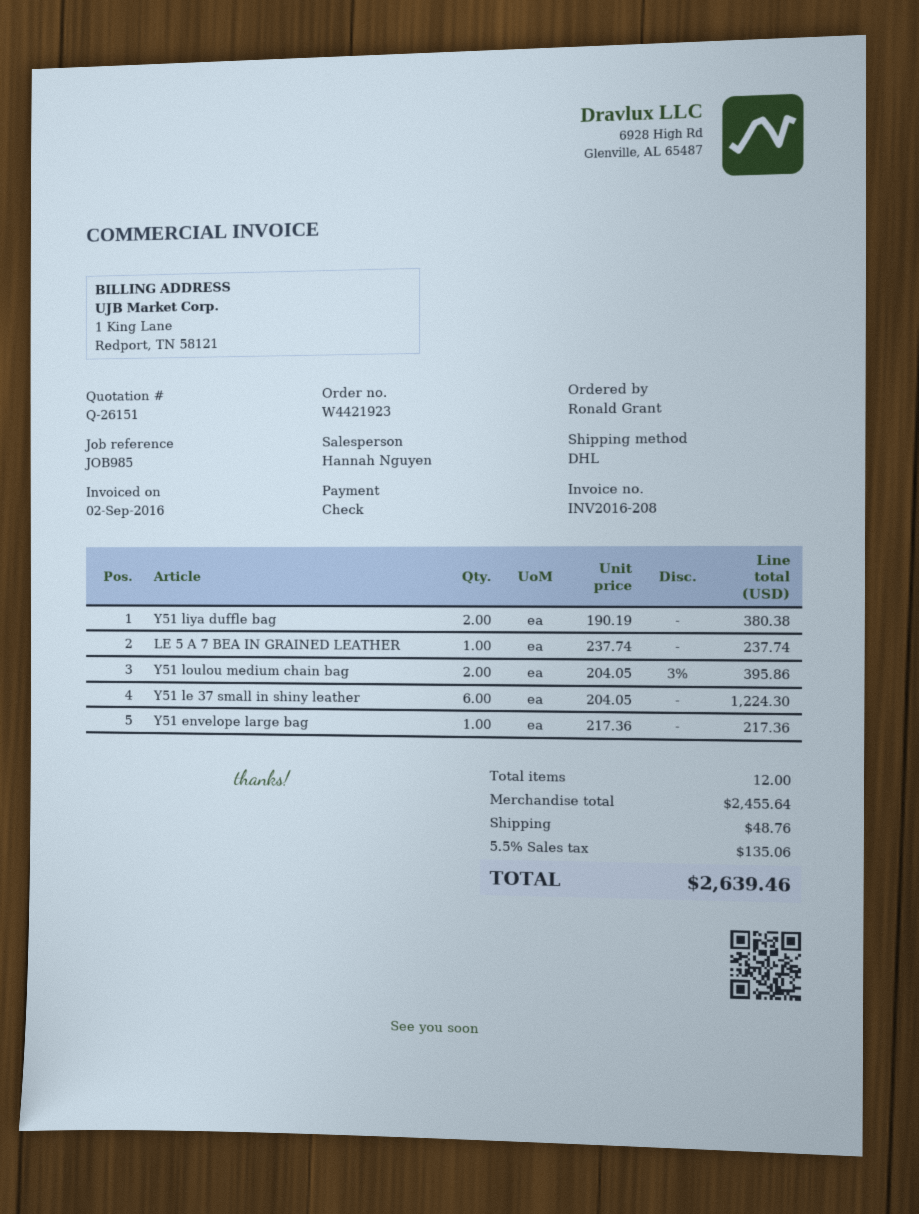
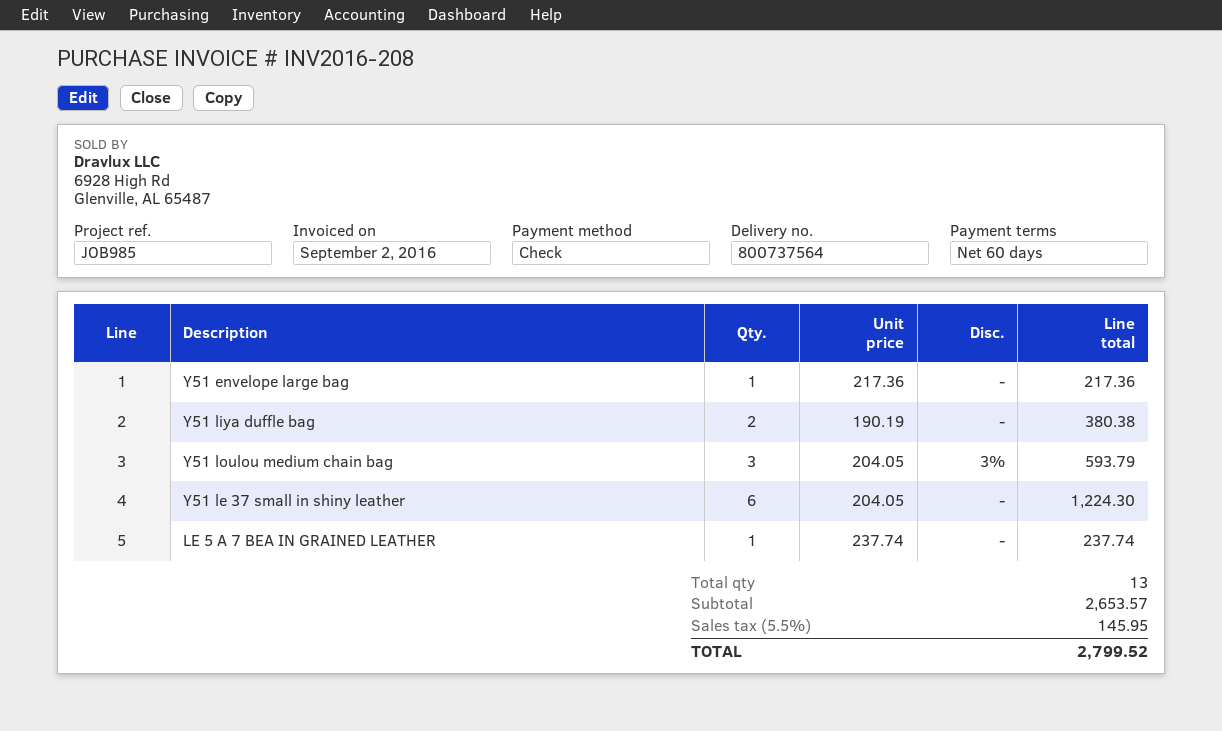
Y51 loulou medium chain bag: 2 x 204.05 - 3% = 395.86 -> 3 x 204.05 - 3% = 593.79
total quantity: 12 -> 13
subtotal: 2455.64 -> 2653.57
shipping: 48.76 -> none
tax: 5.5% = 135.06 -> 5.5% = 145.95
total: 2639.46 -> 2799.52

